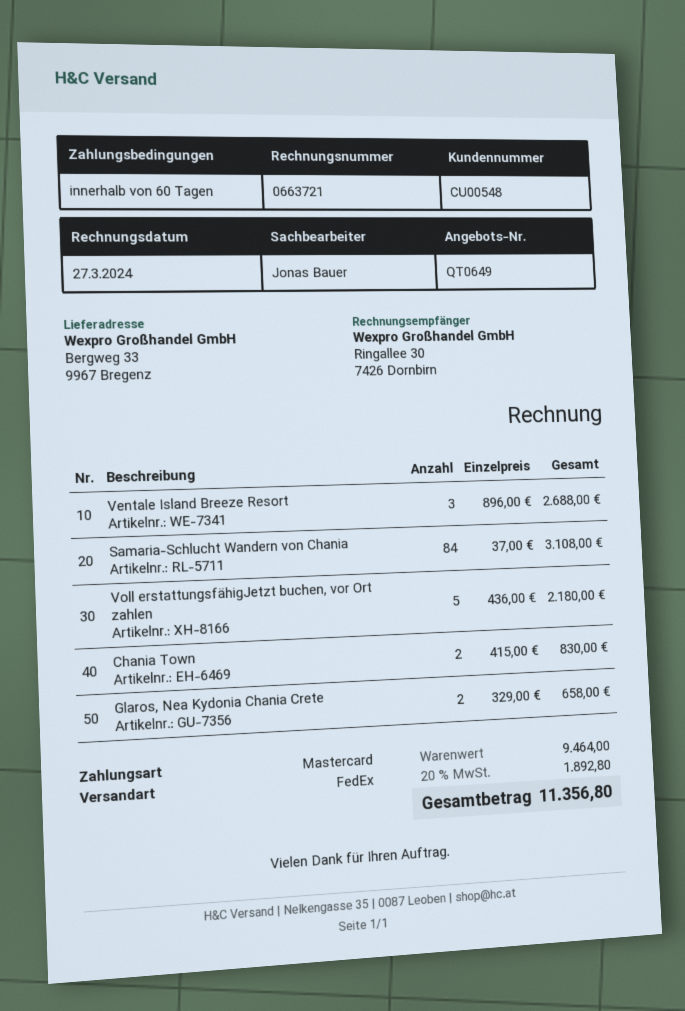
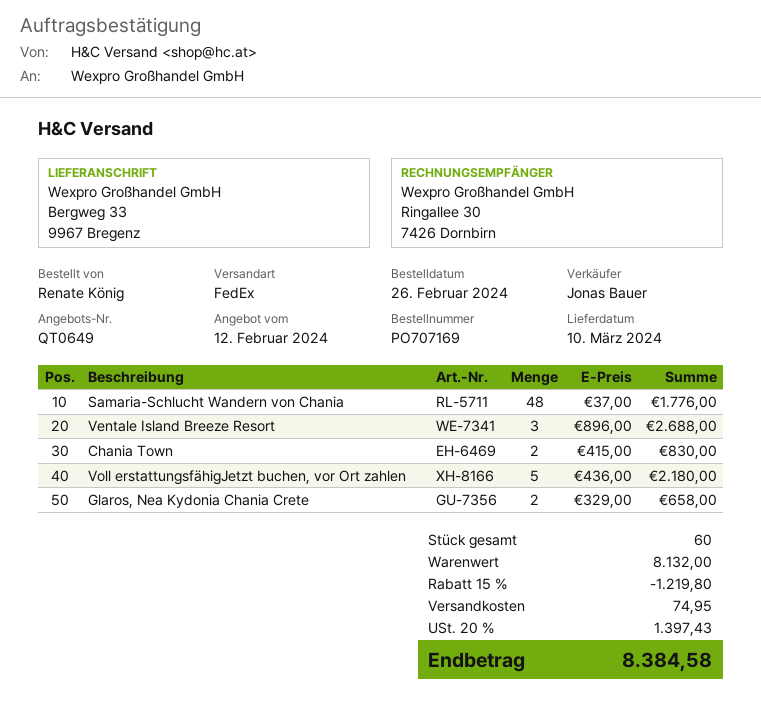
Samaria-Schlucht Wandern von Chania: 84 x 37.00 = 3108.00 -> 48 x 37.00 = 1776.00
subtotal: 9464.00 -> 8132.00
discount: none -> 15% = 1219.80
shipping: none -> 74.95
tax: 20% = 1892.80 -> 20% = 1397.43
total: 11356.80 -> 8384.58

